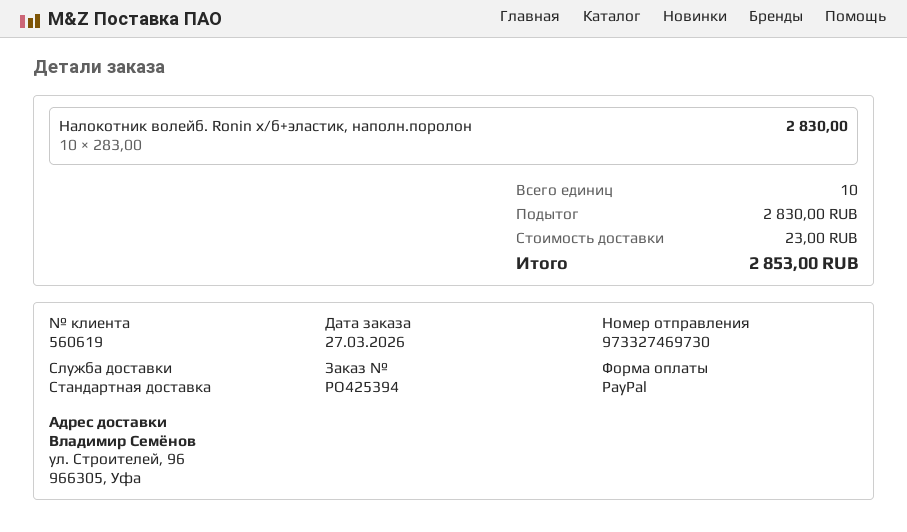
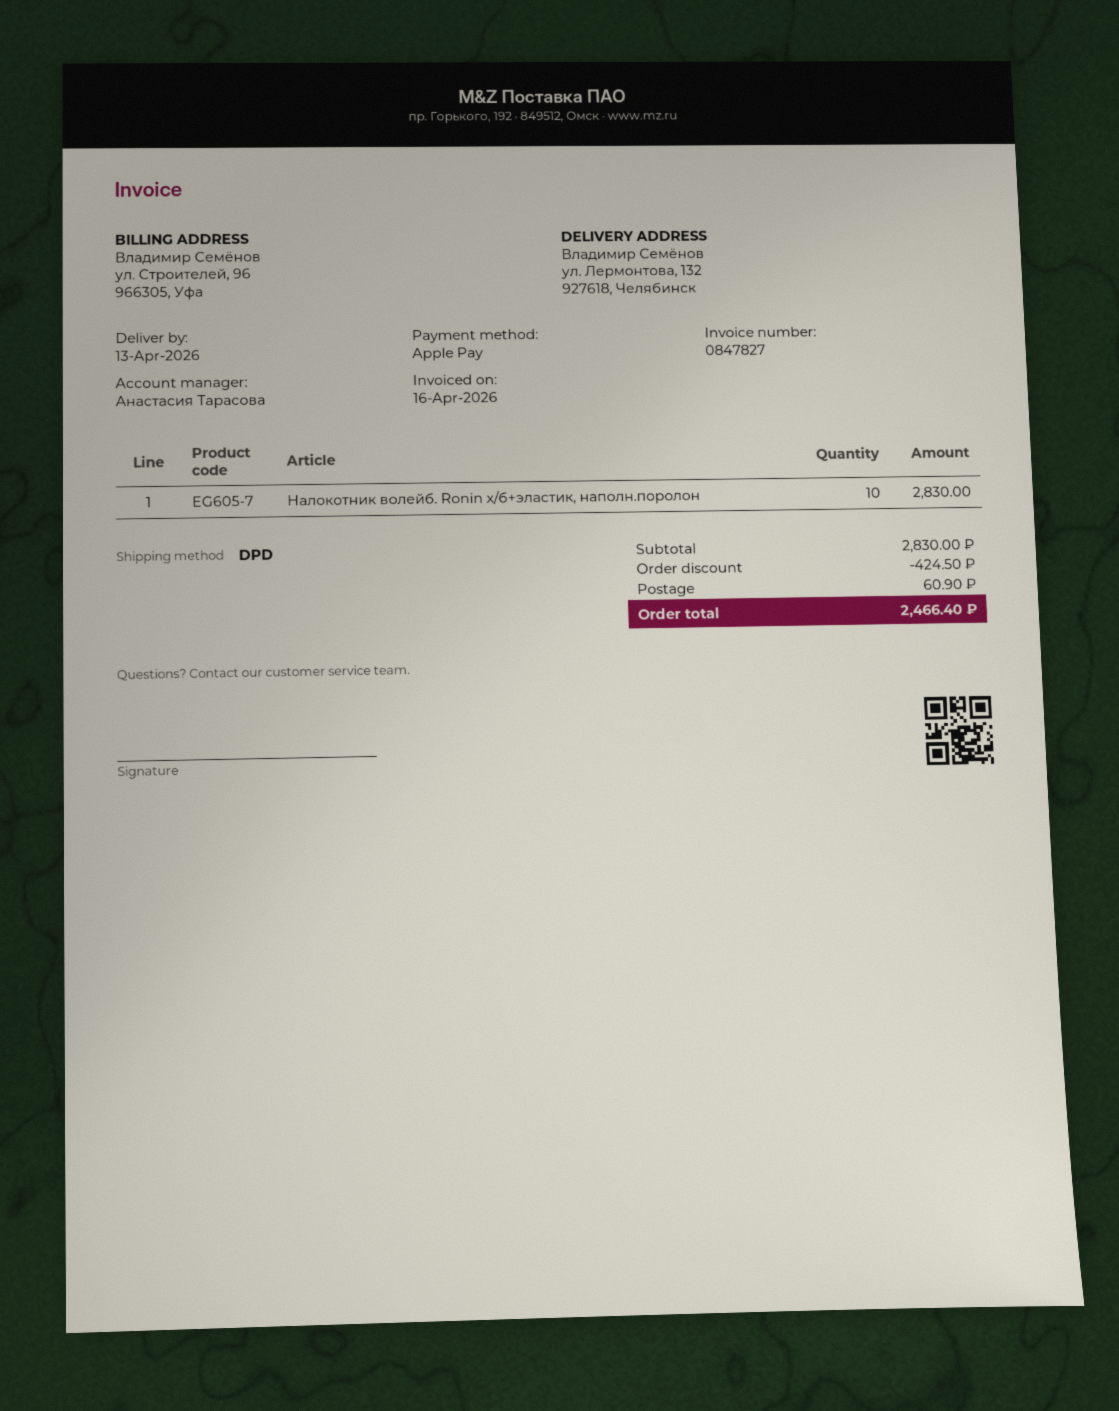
payment method: PayPal -> Apple Pay
shipping method: standard -> DPD
ship to: ул. Строителей, 96, 966305, Уфа -> ул. Лермонтова, 132, 927618, Челябинск
discount: none -> 424.50
shipping: 23.00 -> 60.90
total: 2853.00 -> 2466.40

